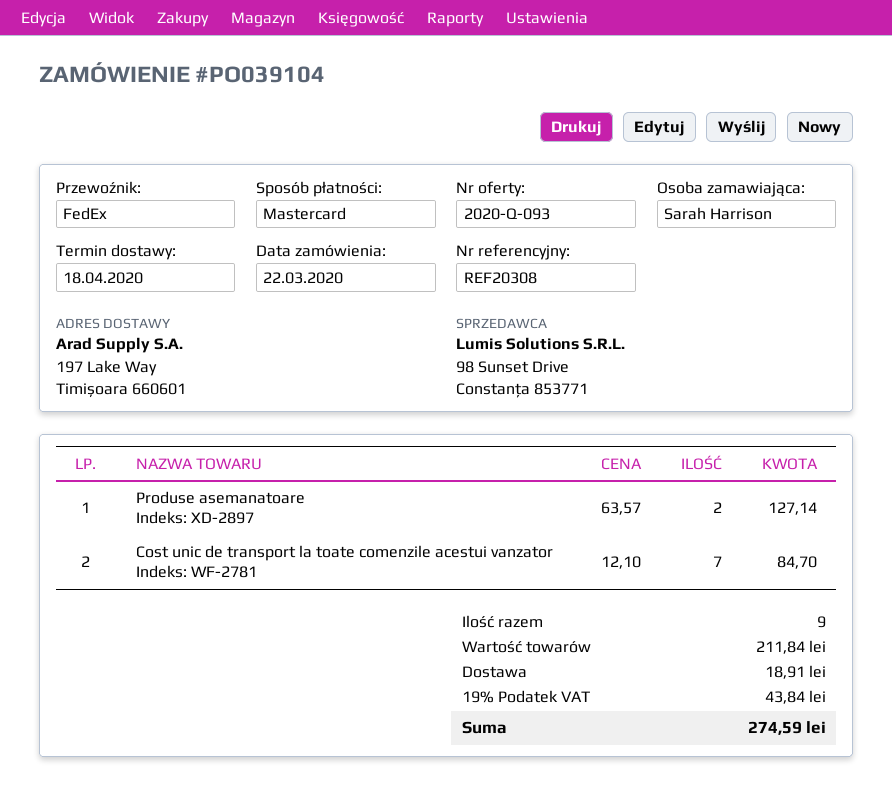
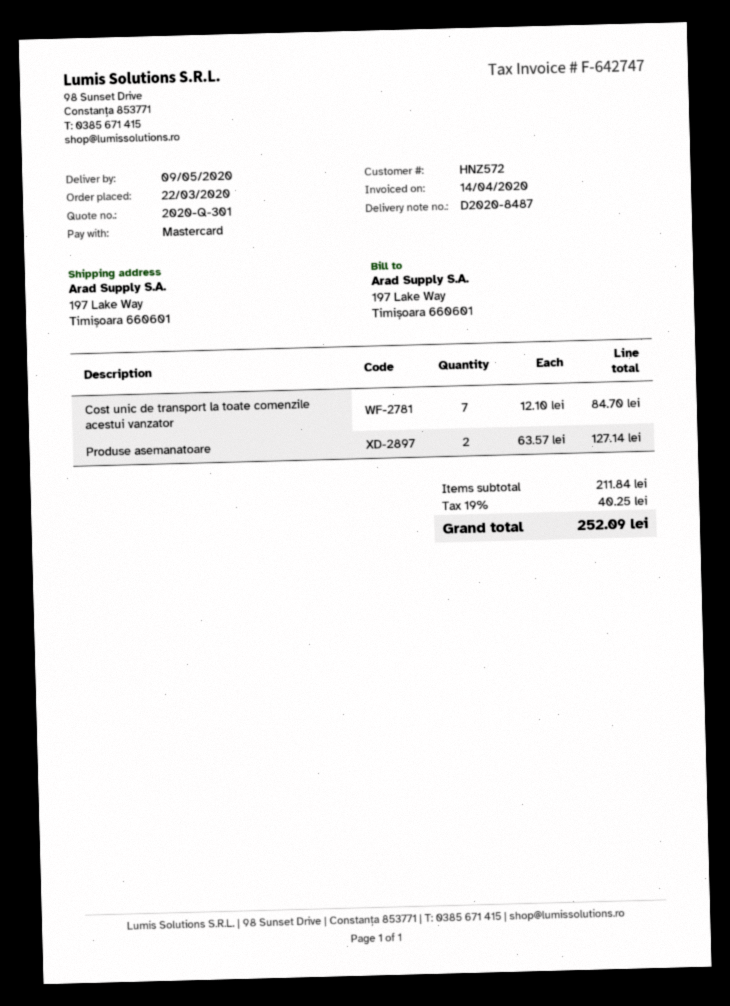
quote number: 2020-Q-093 -> 2020-Q-301
delivery date: 2020-04-18 -> 2020-05-09
shipping: 18.91 -> none
tax: 19% = 43.84 -> 19% = 40.25
total: 274.59 -> 252.09

